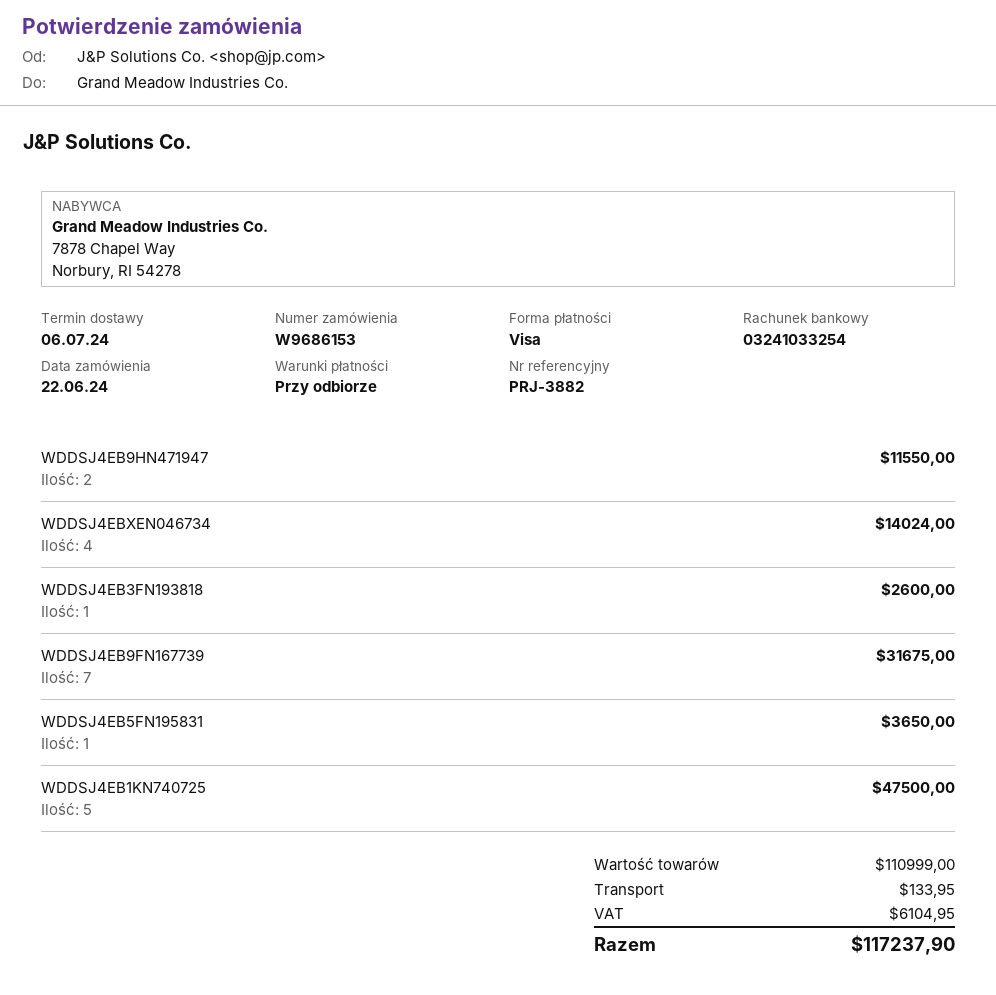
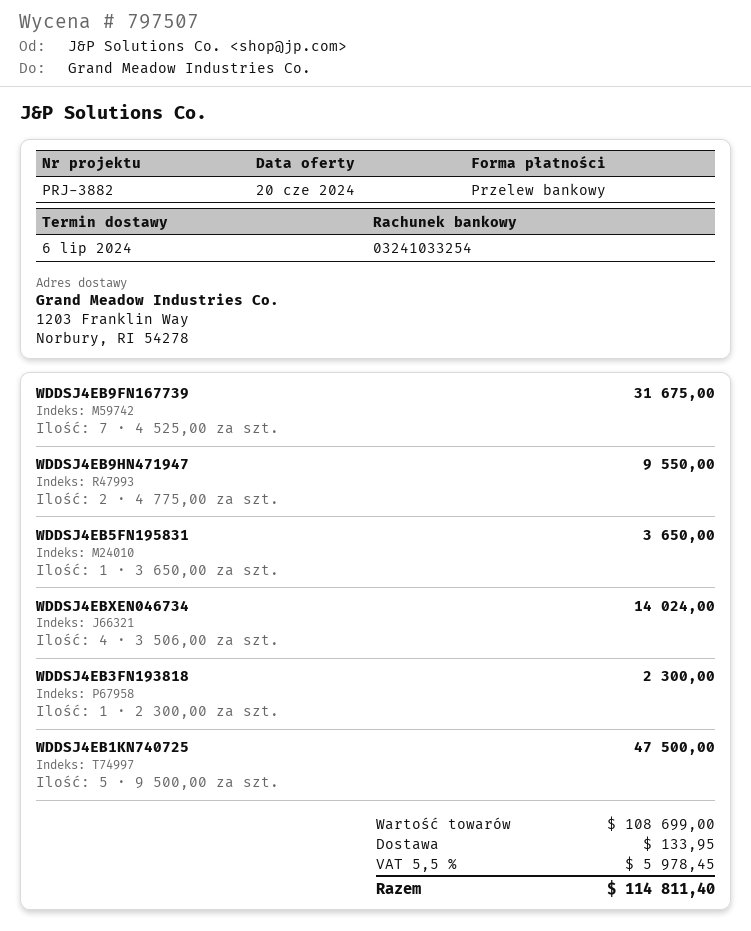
payment method: Visa -> bank transfer
WDDSJ4EB9HN471947: 2 for 11550.00 -> 2 for 9550.00
WDDSJ4EB3FN193818: 1 for 2600.00 -> 1 for 2300.00
subtotal: 110999.00 -> 108699.00
tax: 6104.95 -> 5978.45
total: 117237.90 -> 114811.40

